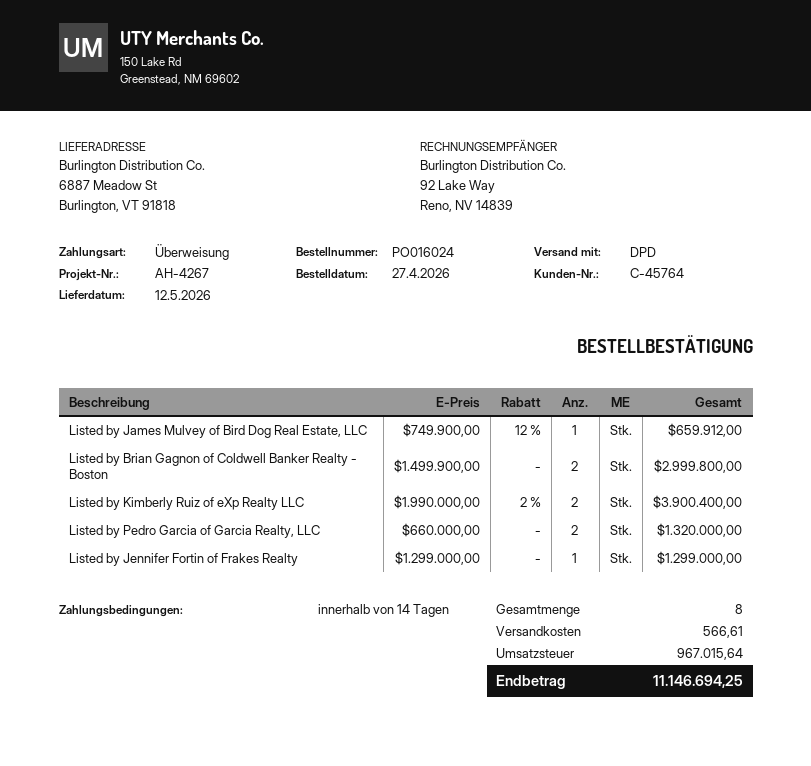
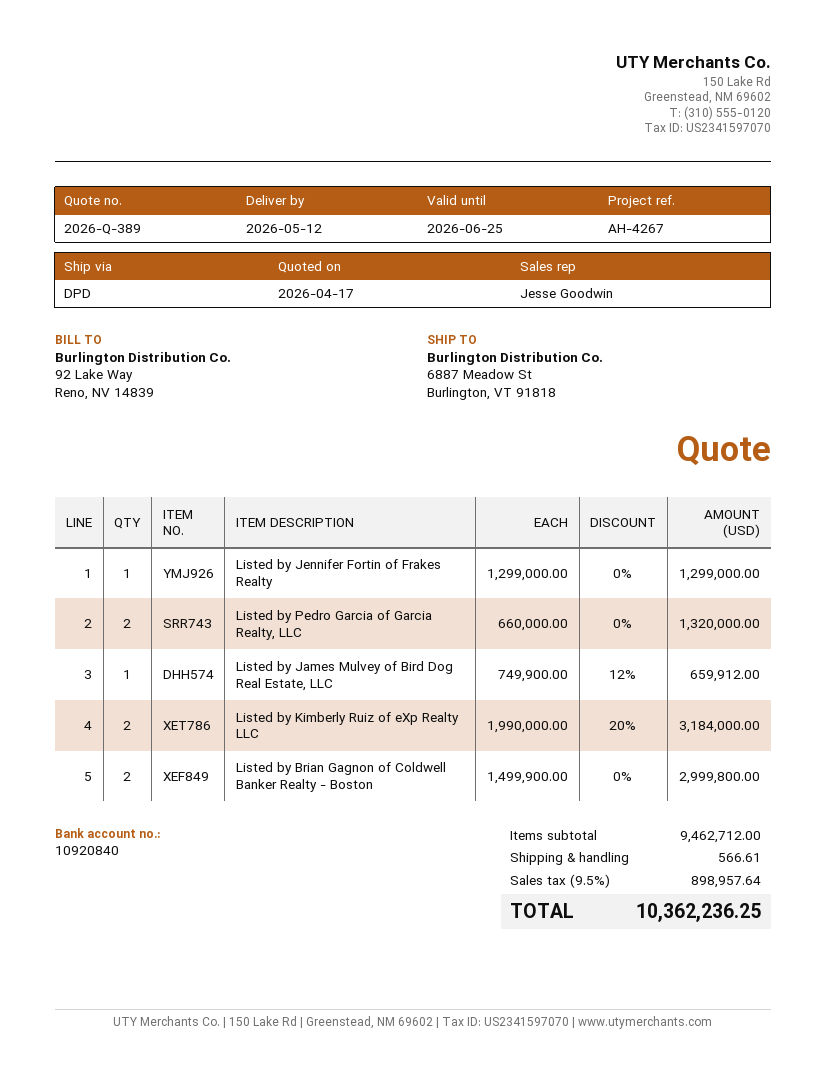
Listed by Kimberly Ruiz of eXp Realty LLC: 2 x 1990000.00 - 2% = 3900400.00 -> 2 x 1990000.00 - 20% = 3184000.00
tax: 967015.64 -> 898957.64
total: 11146694.25 -> 10362236.25

